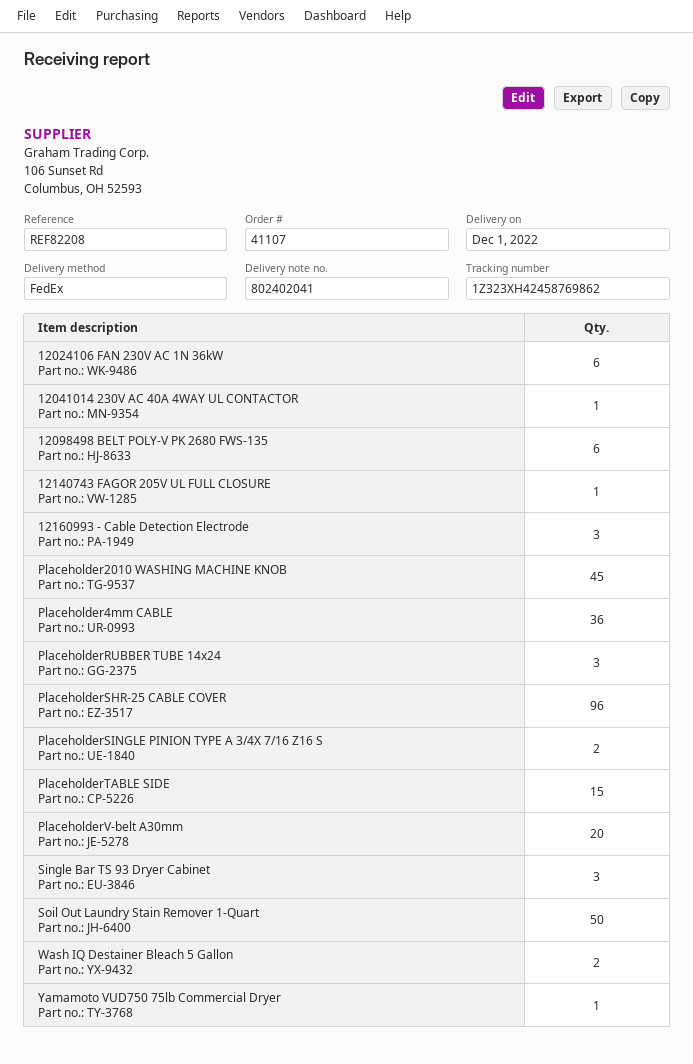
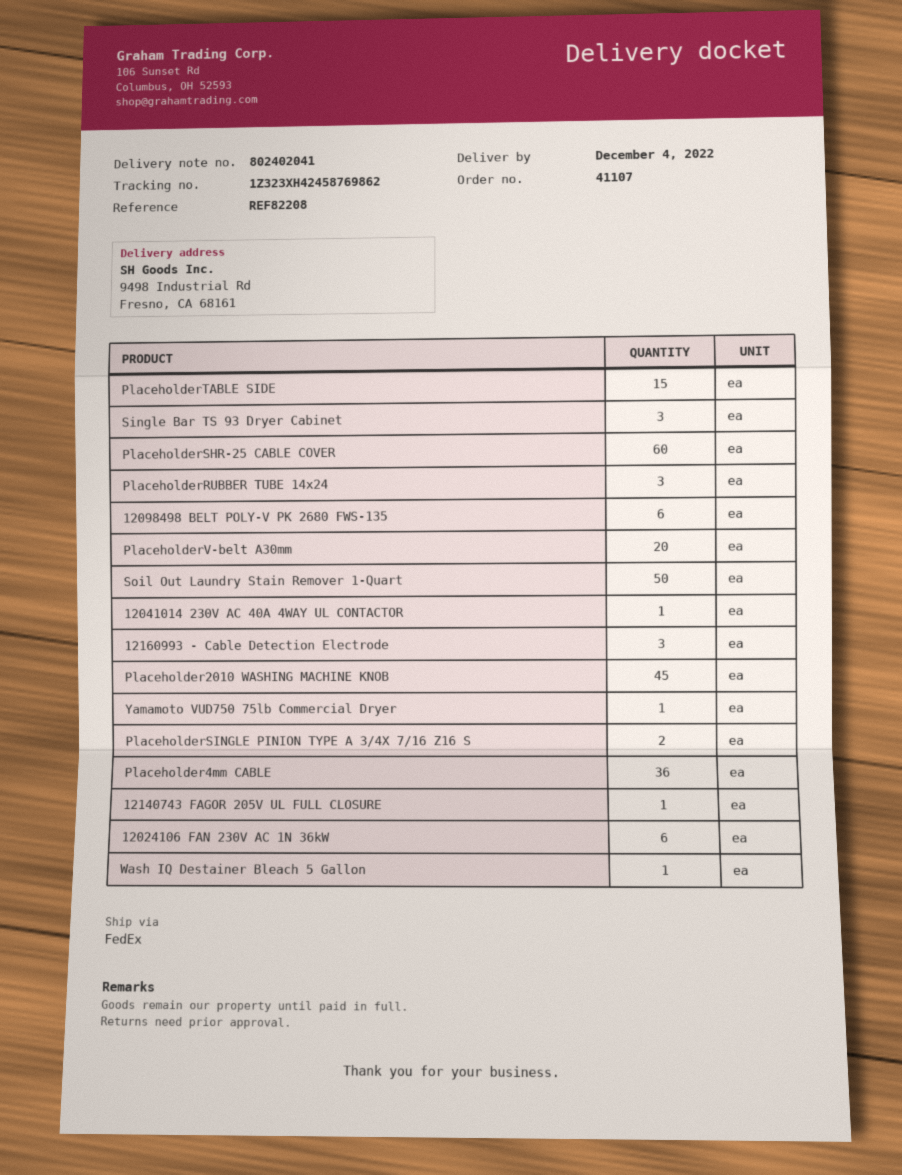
delivery date: 2022-12-01 -> 2022-12-04
PlaceholderSHR-25 CABLE COVER: 96 -> 60
Wash IQ Destainer Bleach 5 Gallon: 2 -> 1

